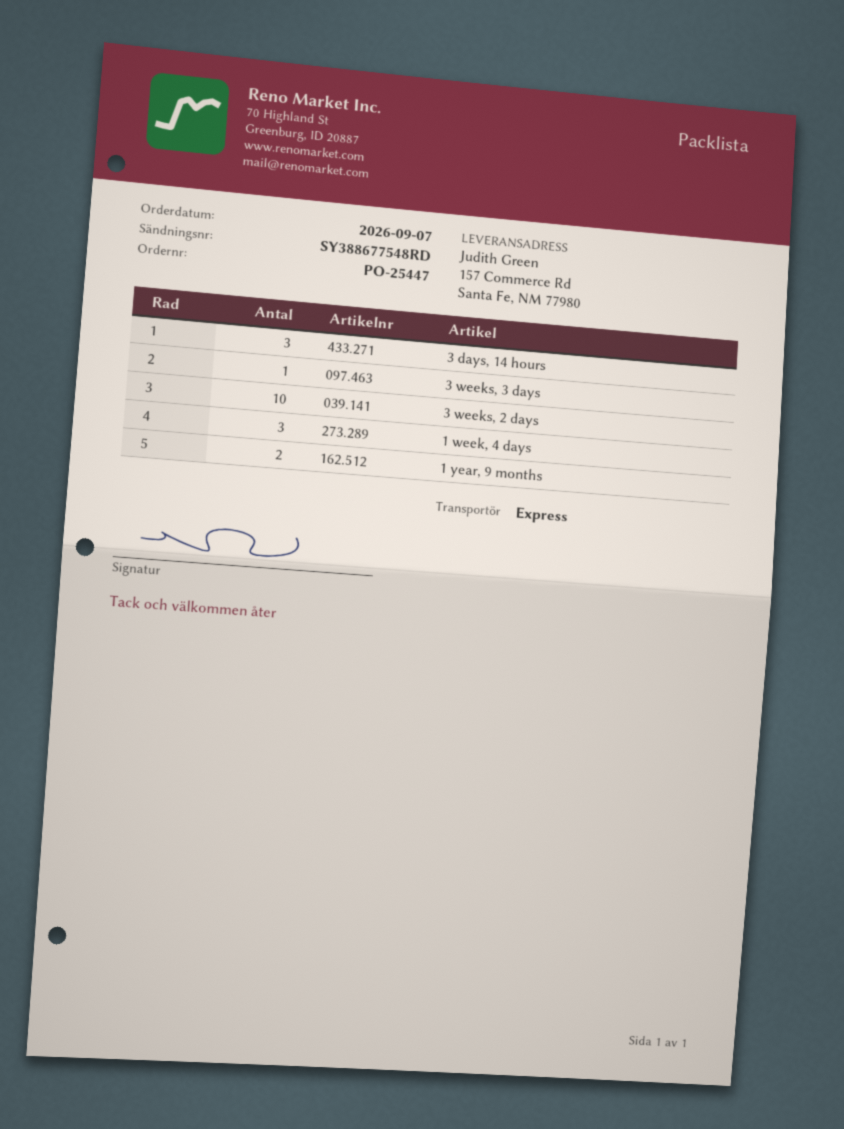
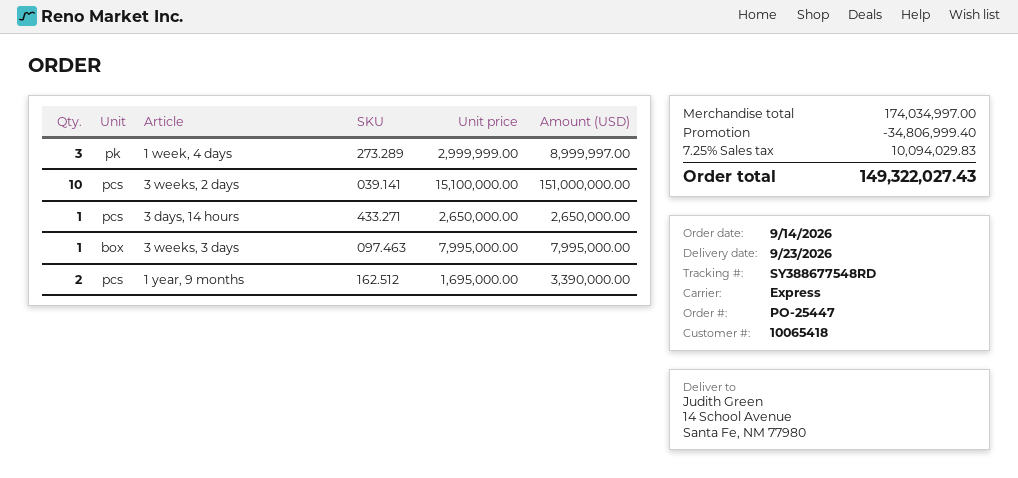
order date: 2026-09-07 -> 2026-09-14
ship to: 157 Commerce Rd, Santa Fe, NM 77980 -> 14 School Avenue, Santa Fe, NM 77980
3 days, 14 hours: 3 -> 1

